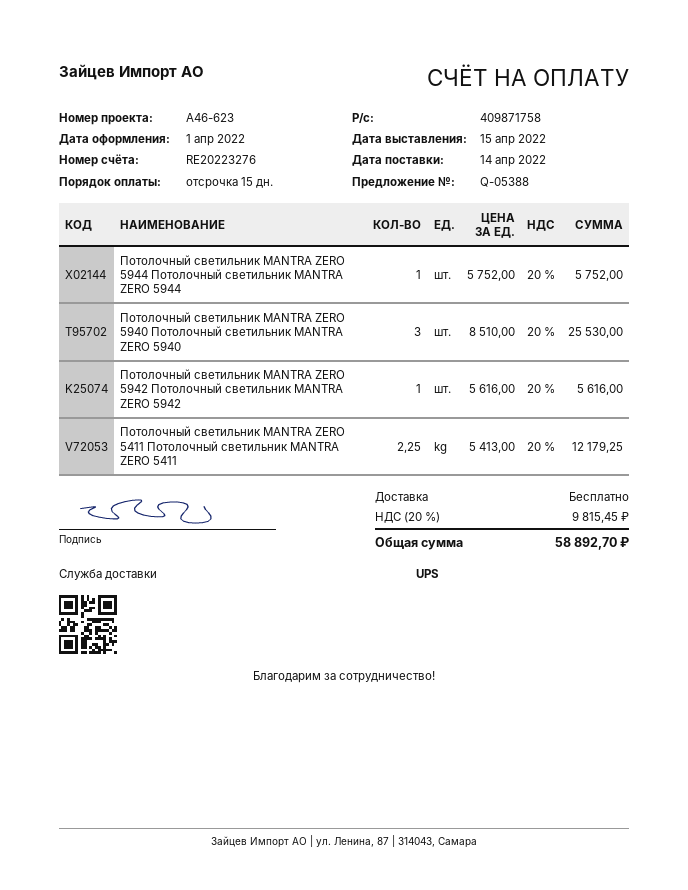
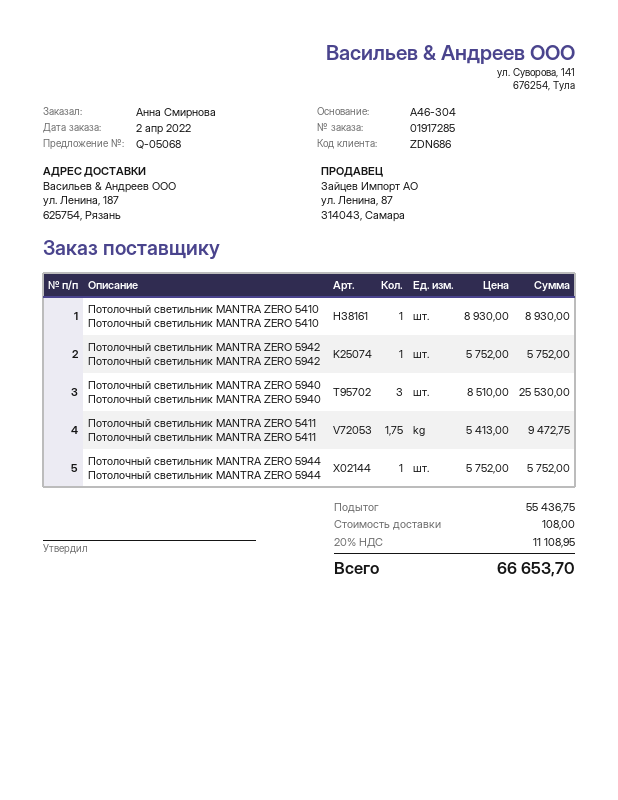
quote number: Q-05388 -> Q-05068
order date: 2022-04-01 -> 2022-04-02
reference: A46-623 -> A46-304
Потолочный светильник MANTRA ZERO 5942 Потолочный светильник MANTRA ZERO 5942: 1 x 5616.00 = 5616.00 -> 1 x 5752.00 = 5752.00
Потолочный светильник MANTRA ZERO 5411 Потолочный светильник MANTRA ZERO 5411: 2.25 x 5413.00 = 12179.25 -> 1.75 x 5413.00 = 9472.75
Потолочный светильник MANTRA ZERO 5410 Потолочный светильник MANTRA ZERO 5410: none -> 1 x 8930.00 = 8930.00
shipping: 0.00 -> 108.00
tax: 20% = 9815.45 -> 20% = 11108.95
total: 58892.70 -> 66653.70

